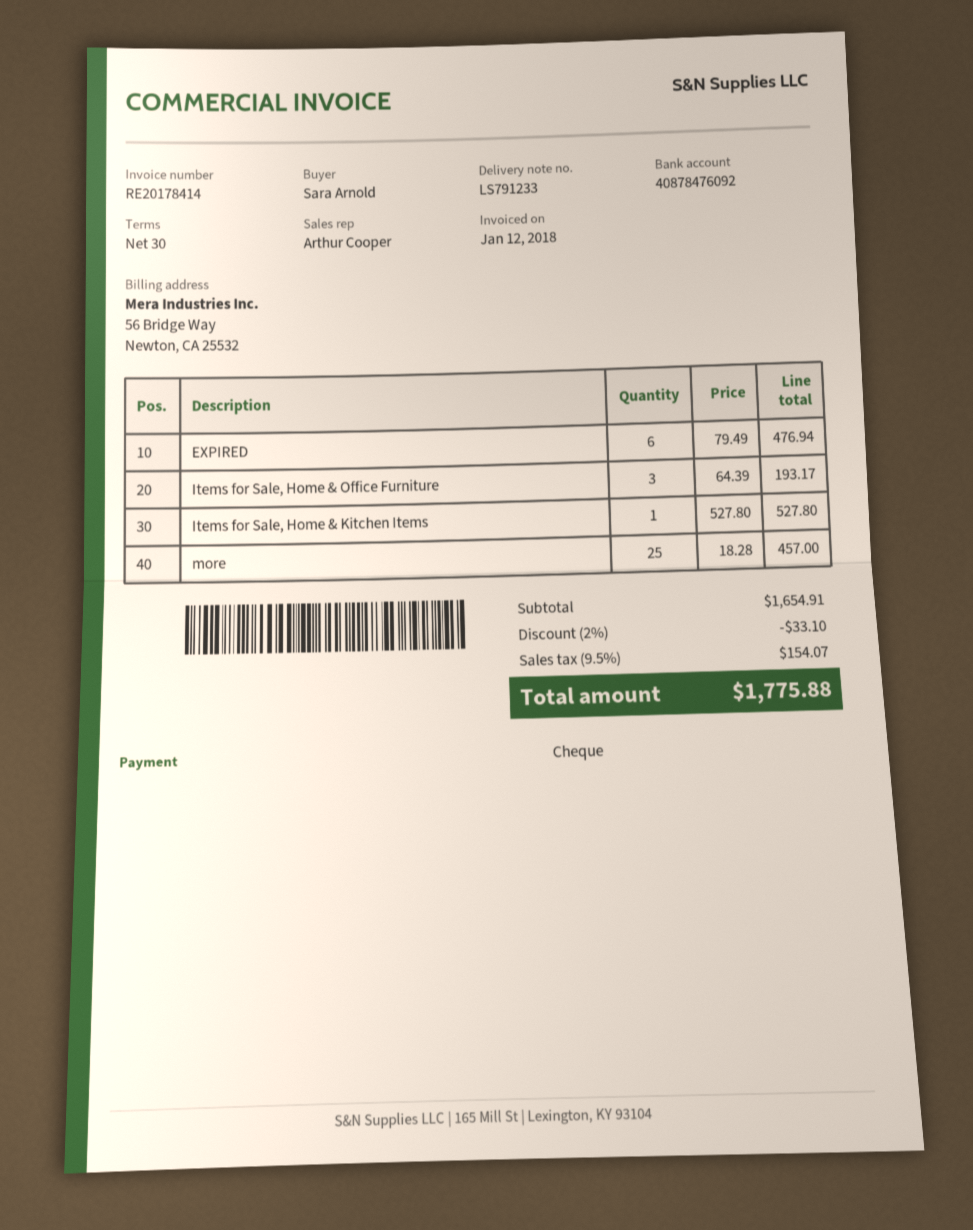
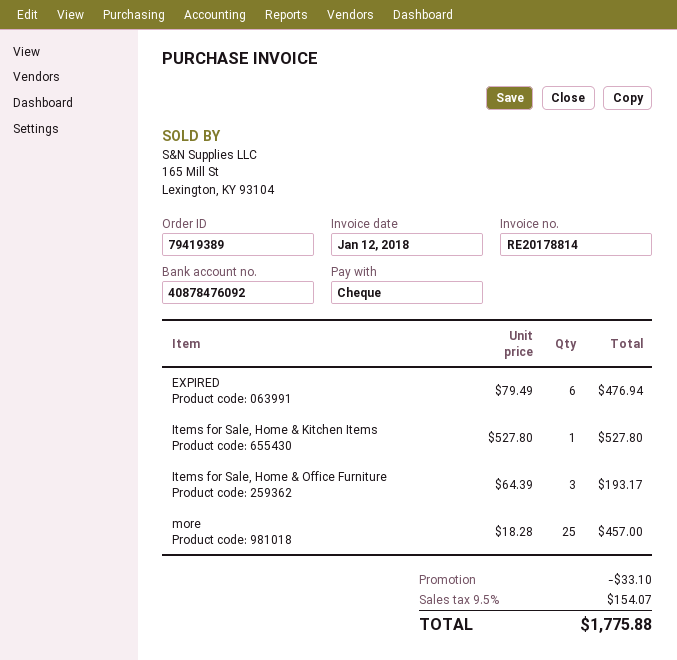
invoice number: RE20178414 -> RE20178814

